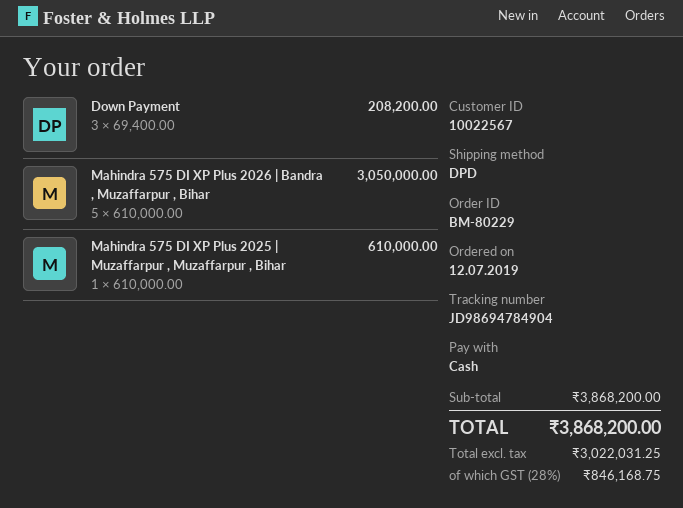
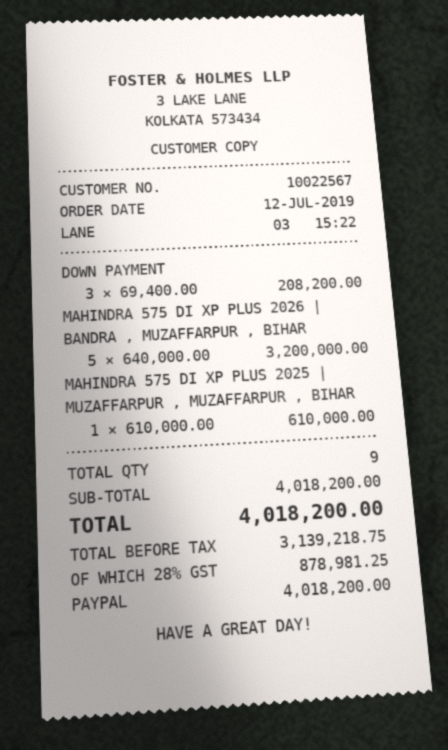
payment method: cash -> PayPal
Mahindra 575 DI XP Plus 2026 | Bandra , Muzaffarpur , Bihar: 5 x 610000.00 = 3050000.00 -> 5 x 640000.00 = 3200000.00
subtotal: 3868200.00 -> 4018200.00
net: 3022031.25 -> 3139218.75
tax: 28% = 846168.75 -> 28% = 878981.25
total: 3868200.00 -> 4018200.00

